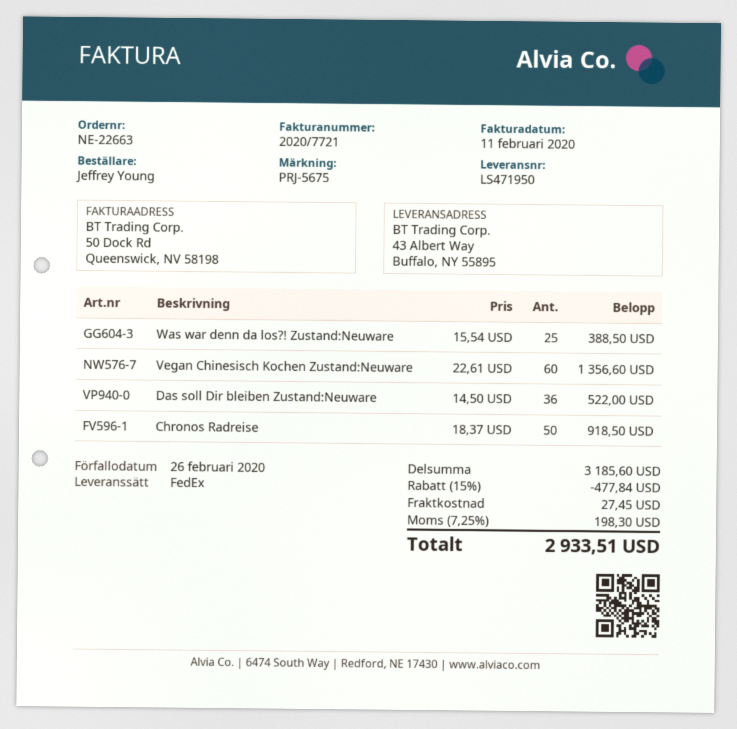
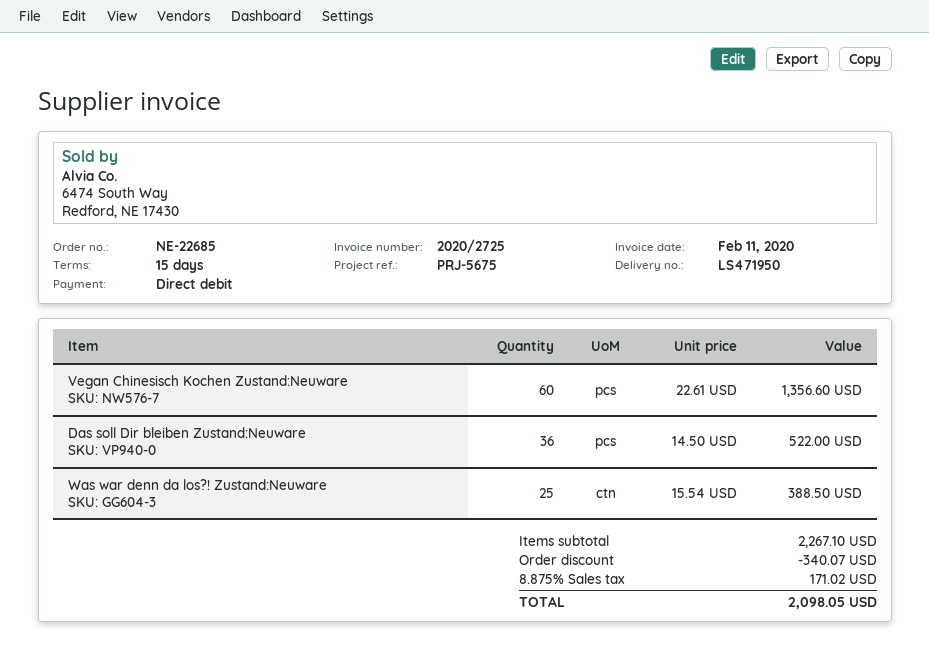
order number: NE-22663 -> NE-22685
invoice number: 2020/7721 -> 2020/2725
Chronos Radreise: 50 x 18.37 = 918.50 -> none
subtotal: 3185.60 -> 2267.10
discount: 477.84 -> 340.07
shipping: 27.45 -> none
tax: 7.25% = 198.30 -> 8.875% = 171.02
total: 2933.51 -> 2098.05

